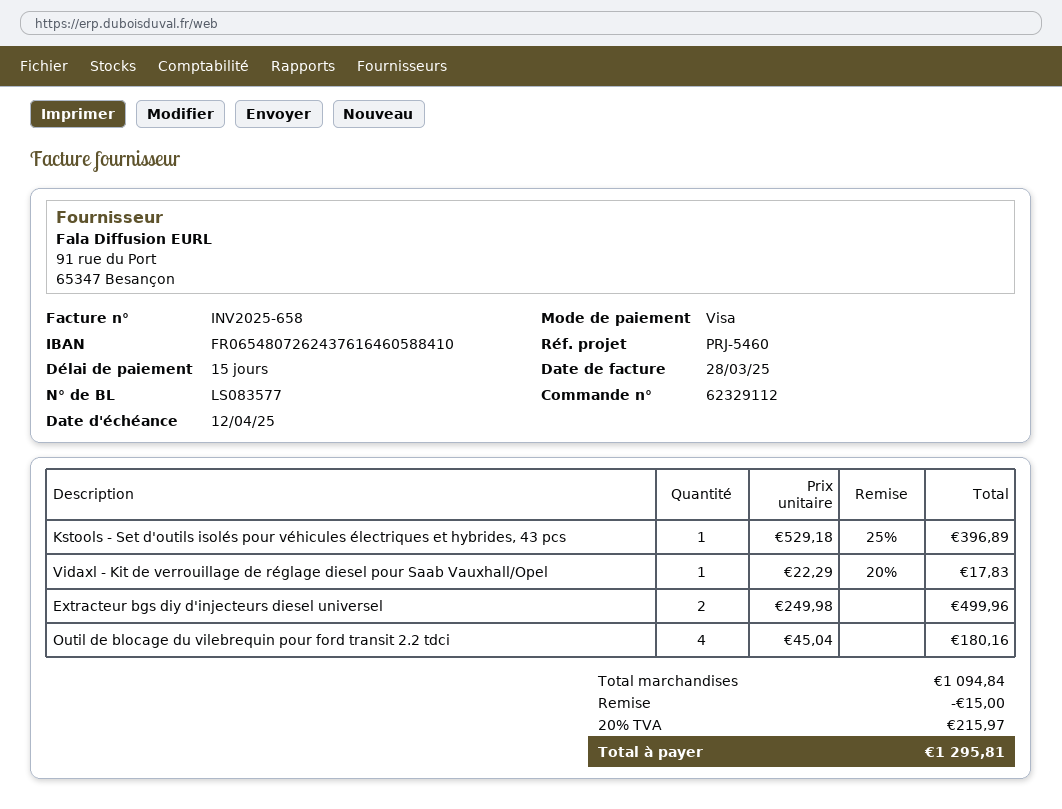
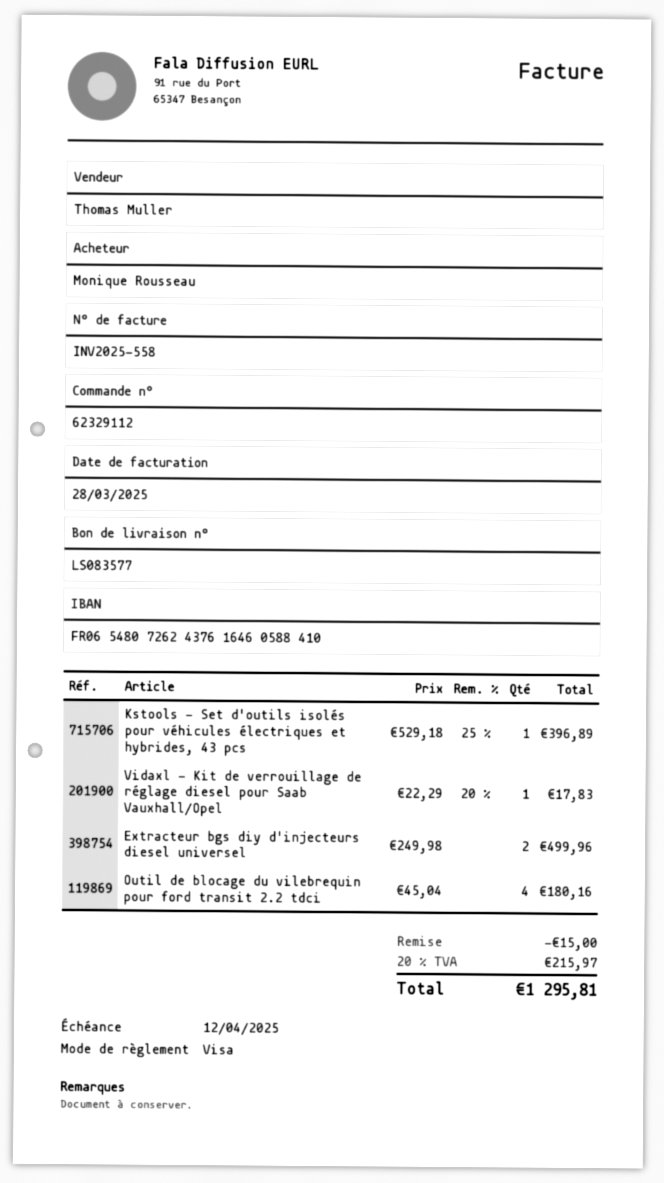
invoice number: INV2025-658 -> INV2025-558

